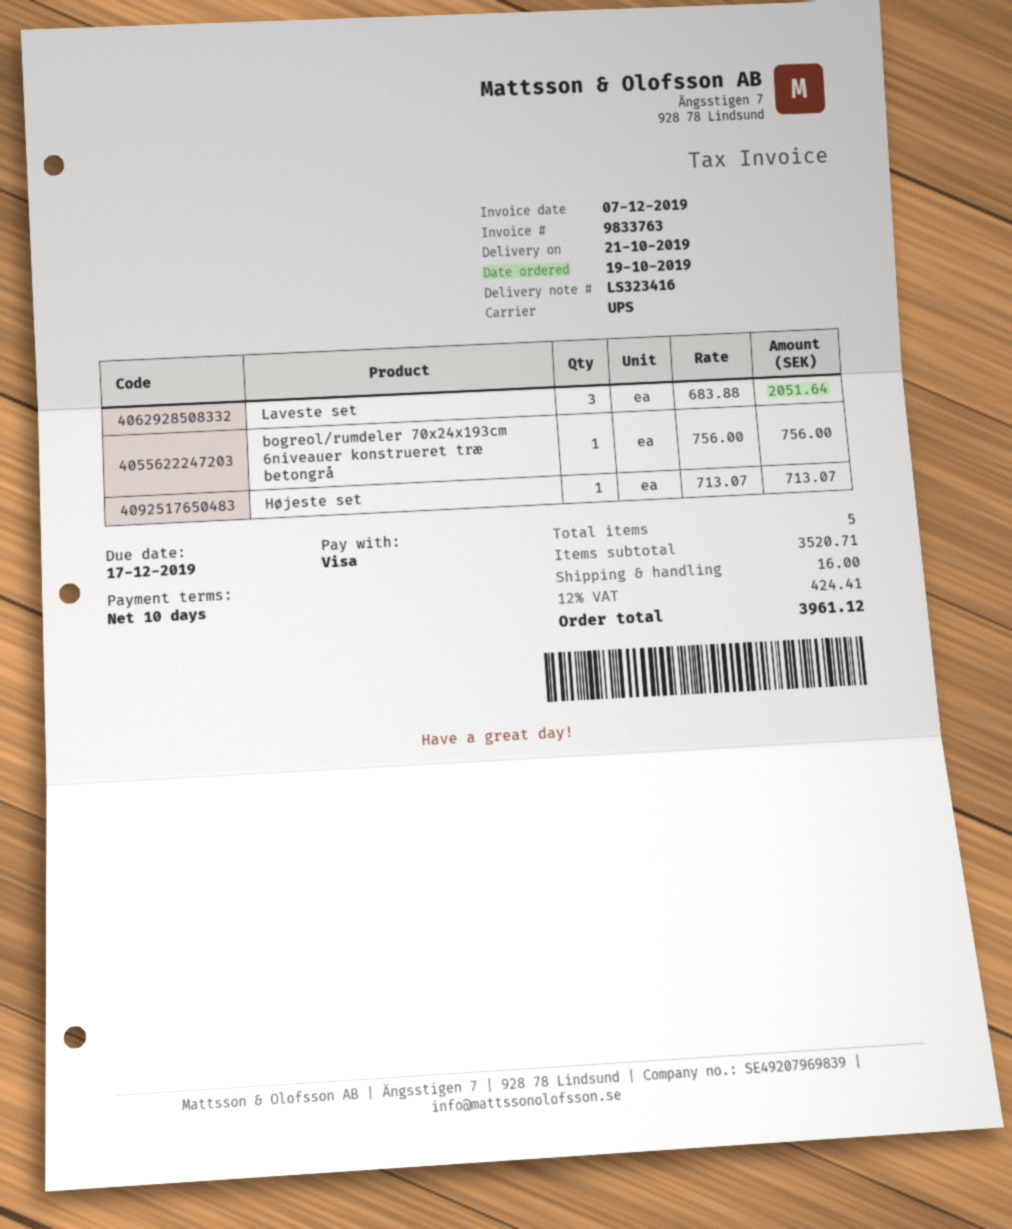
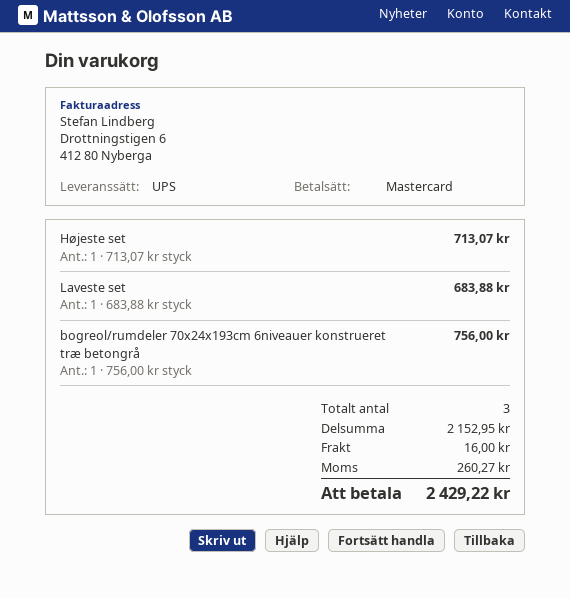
payment method: Visa -> Mastercard
Laveste set: 3 x 683.88 = 2051.64 -> 1 x 683.88 = 683.88
total quantity: 5 -> 3
subtotal: 3520.71 -> 2152.95
tax: 424.41 -> 260.27
total: 3961.12 -> 2429.22

